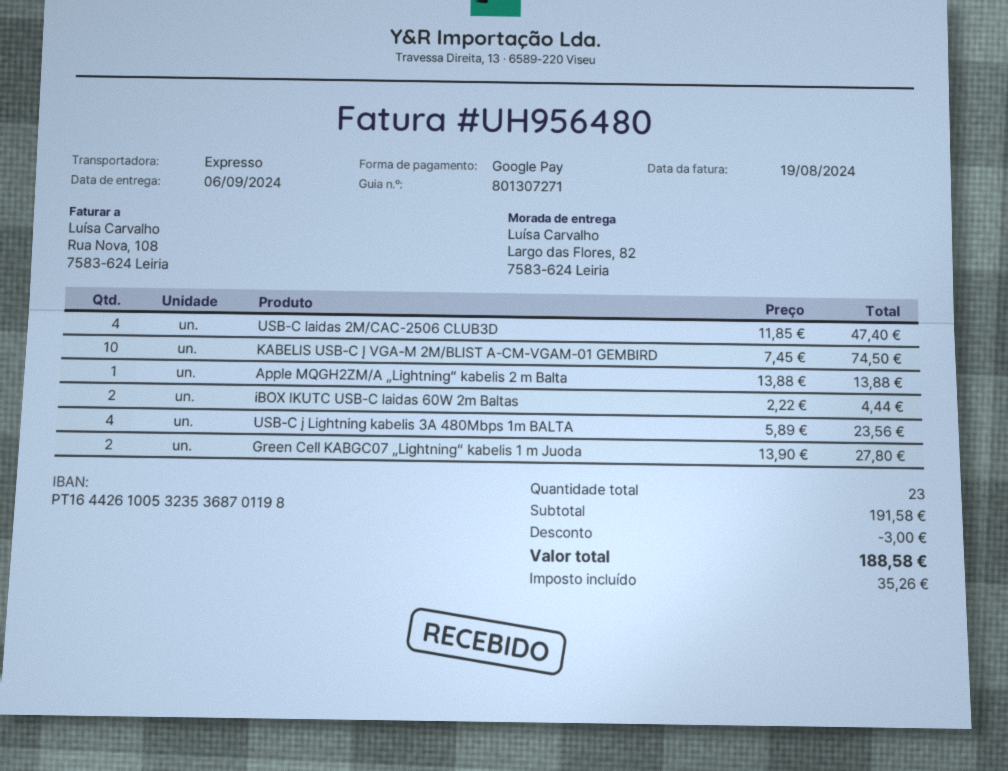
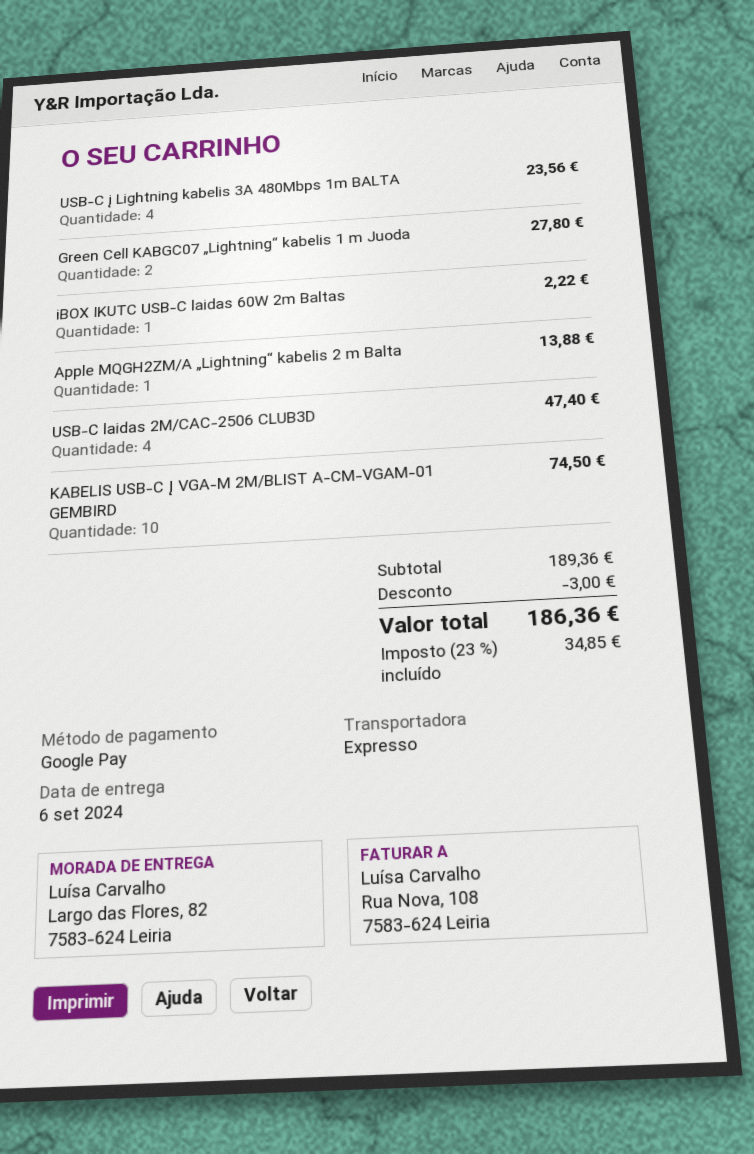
iBOX IKUTC USB-C laidas 60W 2m Baltas: 2 for 4.44 -> 1 for 2.22
subtotal: 191.58 -> 189.36
tax: 35.26 -> 34.85
total: 188.58 -> 186.36

